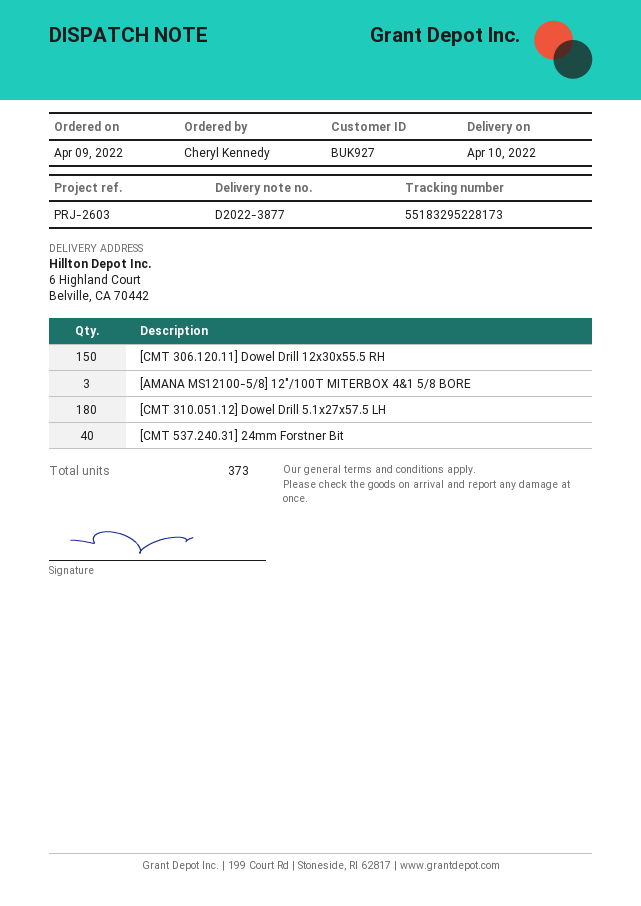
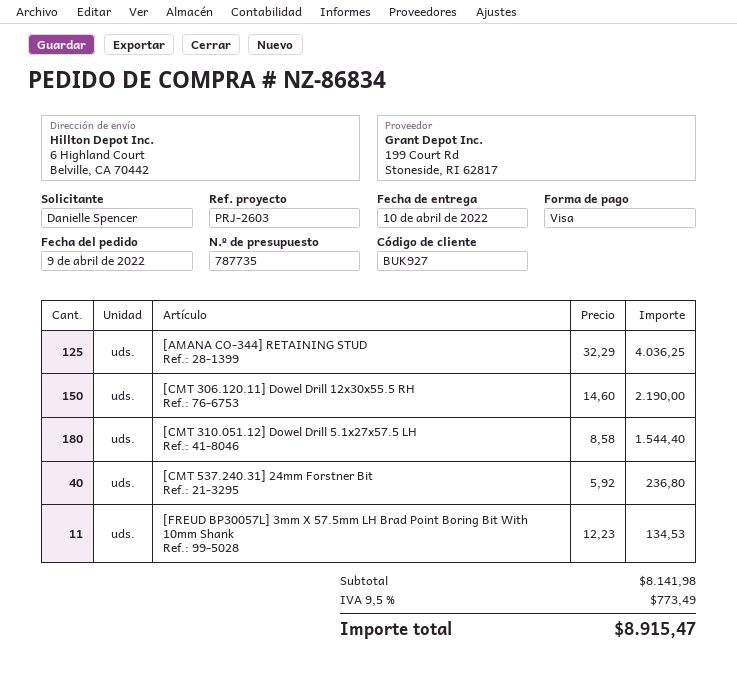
ordered by: Cheryl Kennedy -> Danielle Spencer
[AMANA MS12100-5/8] 12"/100T MITERBOX 4&1 5/8 BORE: 3 -> none
[AMANA CO-344] RETAINING STUD: none -> 125
[FREUD BP30057L] 3mm X 57.5mm LH Brad Point Boring Bit With 10mm Shank: none -> 11

